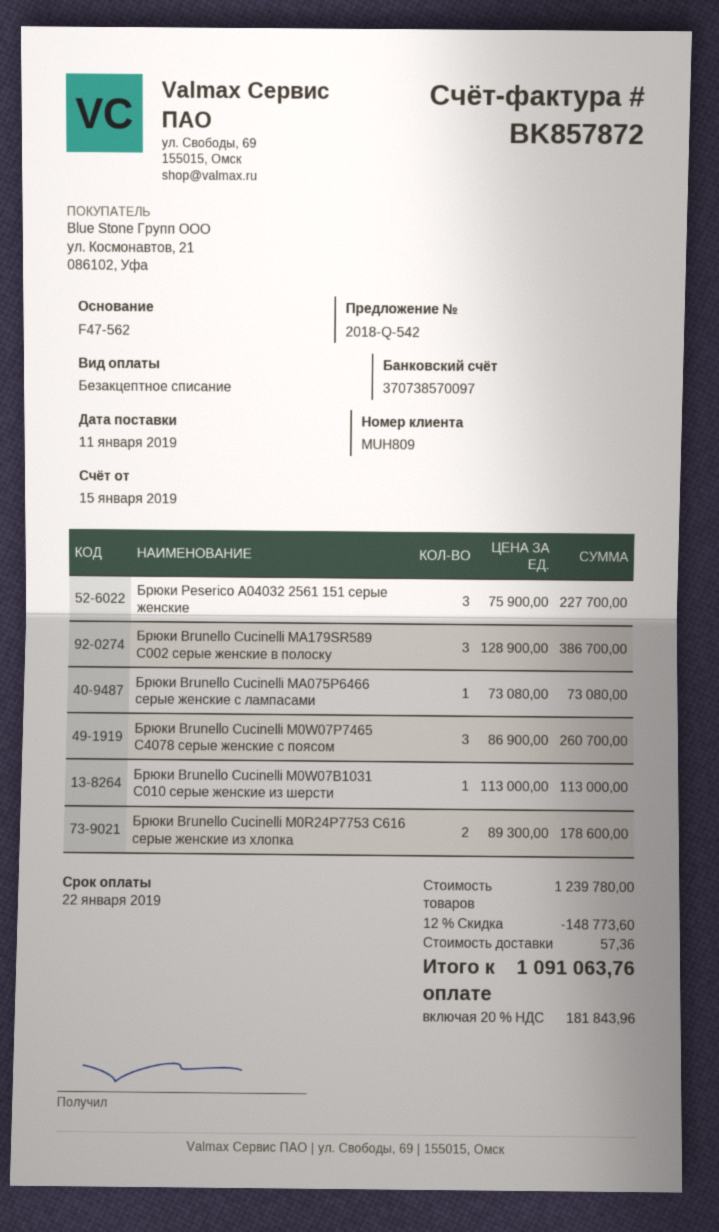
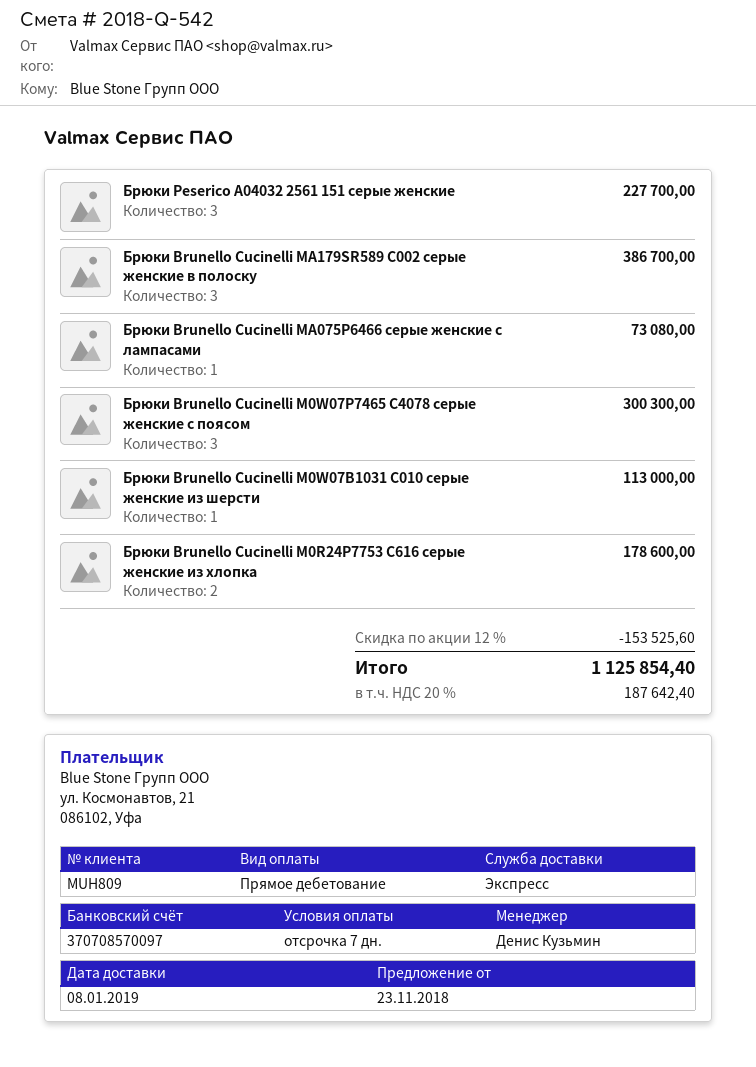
delivery date: 2019-01-11 -> 2019-01-08
bank account: 370738570097 -> 370708570097
Брюки Brunello Cucinelli M0W07P7465 C4078 серые женские с поясом: 3 for 260700.00 -> 3 for 300300.00
discount: 12% = 148773.60 -> 12% = 153525.60
shipping: 57.36 -> none
tax: 20% = 181843.96 -> 20% = 187642.40
total: 1091063.76 -> 1125854.40

